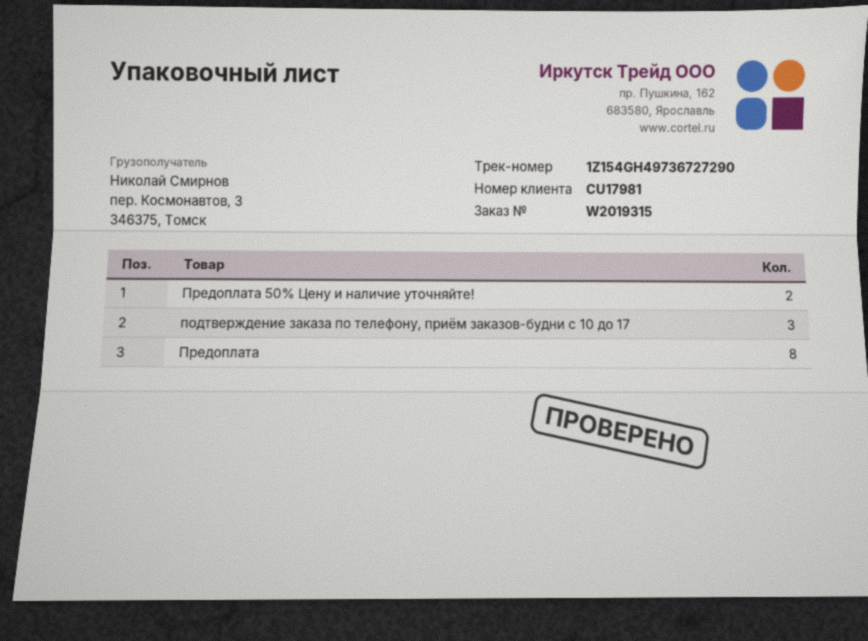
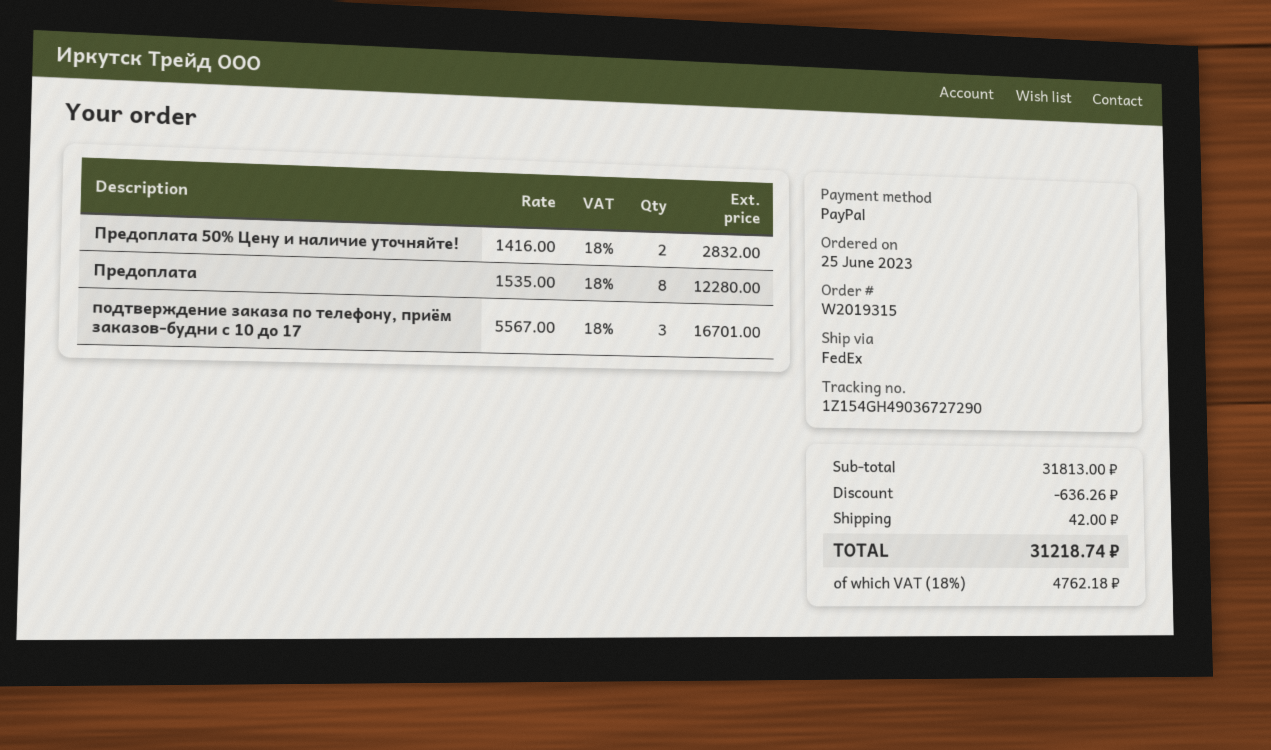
tracking number: 1Z154GH49736727290 -> 1Z154GH49036727290

